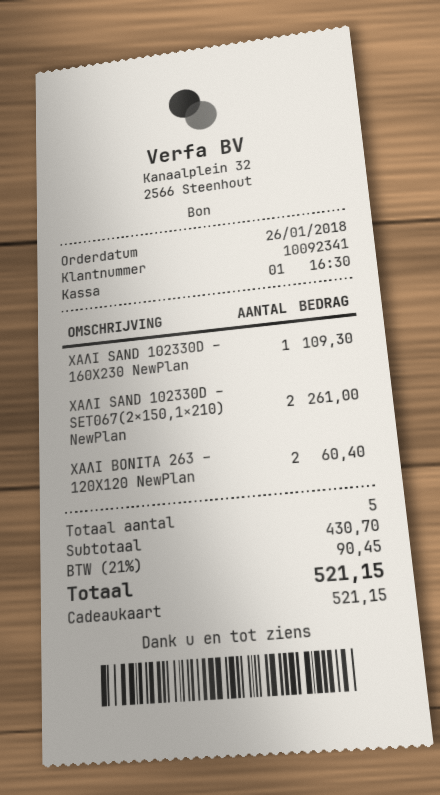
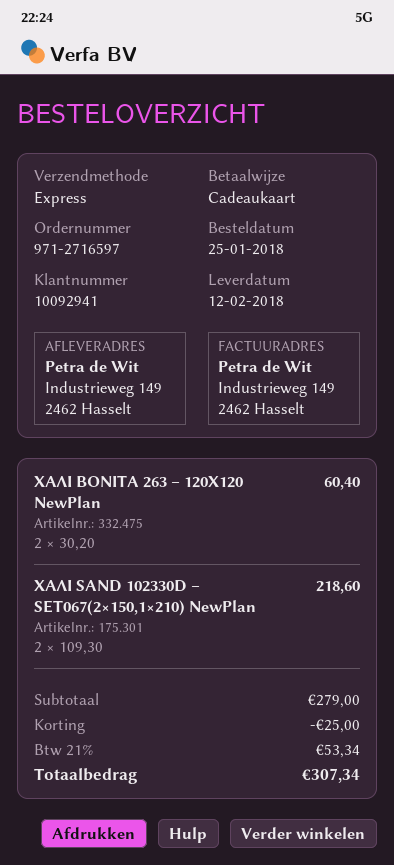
order date: 2018-01-26 -> 2018-01-25
customer number: 10092341 -> 10092941
ΧΑΛΙ SAND 102330D – 160X230 NewPlan: 1 for 109.30 -> none
ΧΑΛΙ SAND 102330D – SET067(2×150,1×210) NewPlan: 2 for 261.00 -> 2 for 218.60
subtotal: 430.70 -> 279.00
discount: none -> 25.00
tax: 21% = 90.45 -> 21% = 53.34
total: 521.15 -> 307.34

